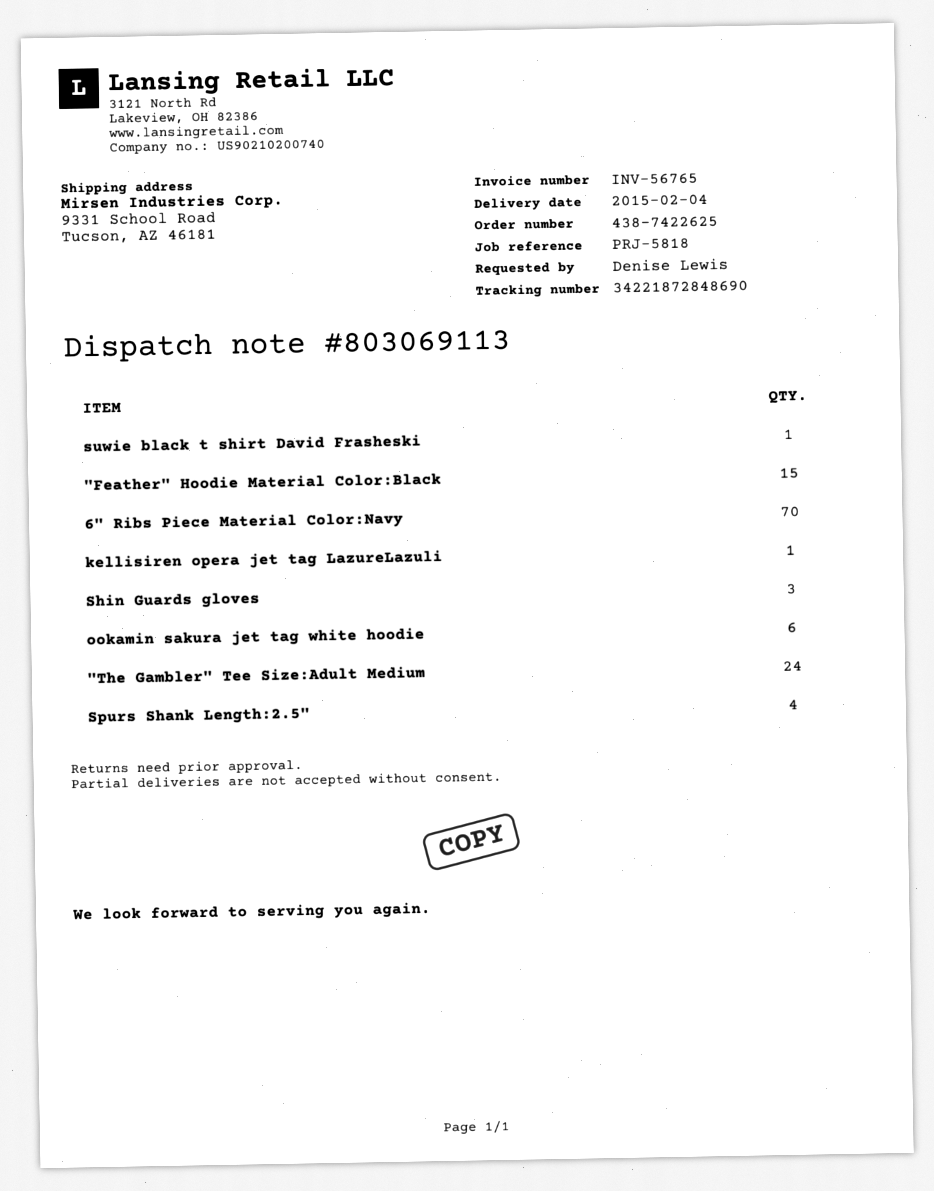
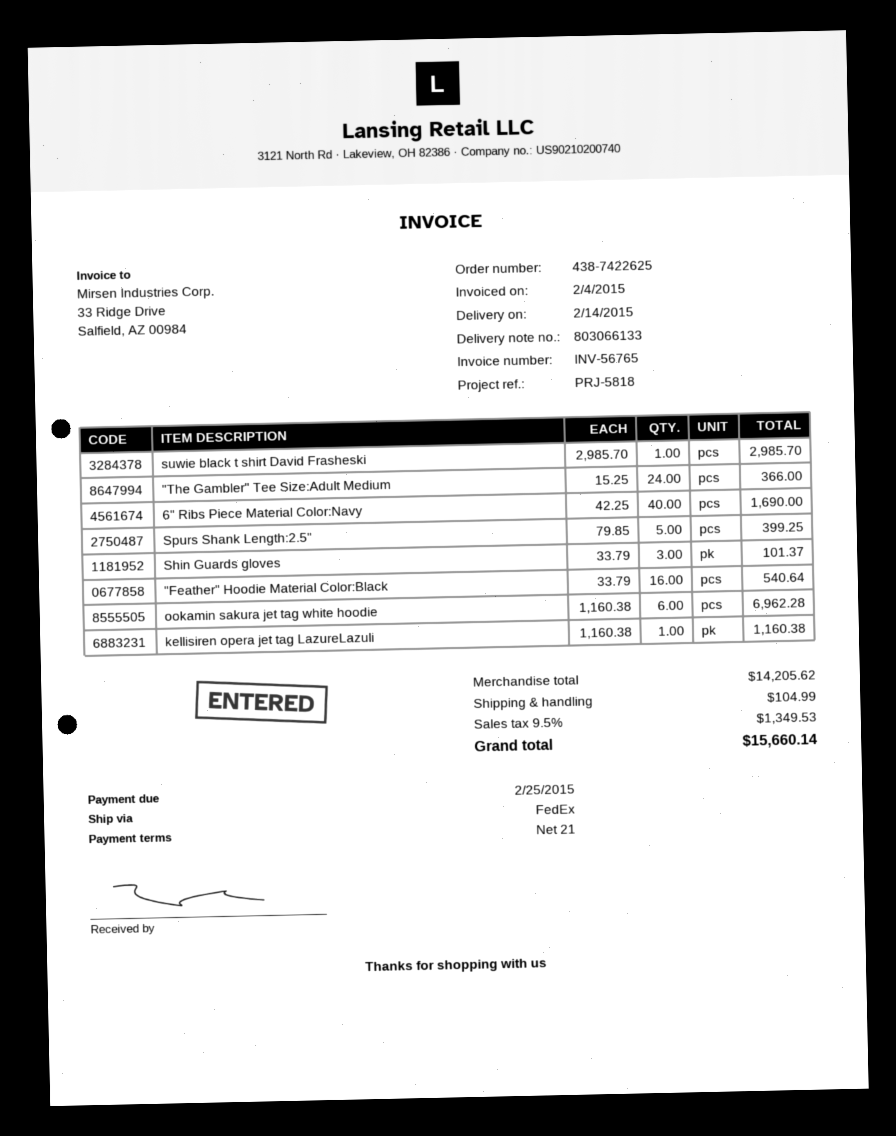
delivery note number: 803069113 -> 803066133
delivery date: 2015-02-04 -> 2015-02-14
"Feather" Hoodie Material Color:Black: 15 -> 16
6" Ribs Piece Material Color:Navy: 70 -> 40
Spurs Shank Length:2.5": 4 -> 5

